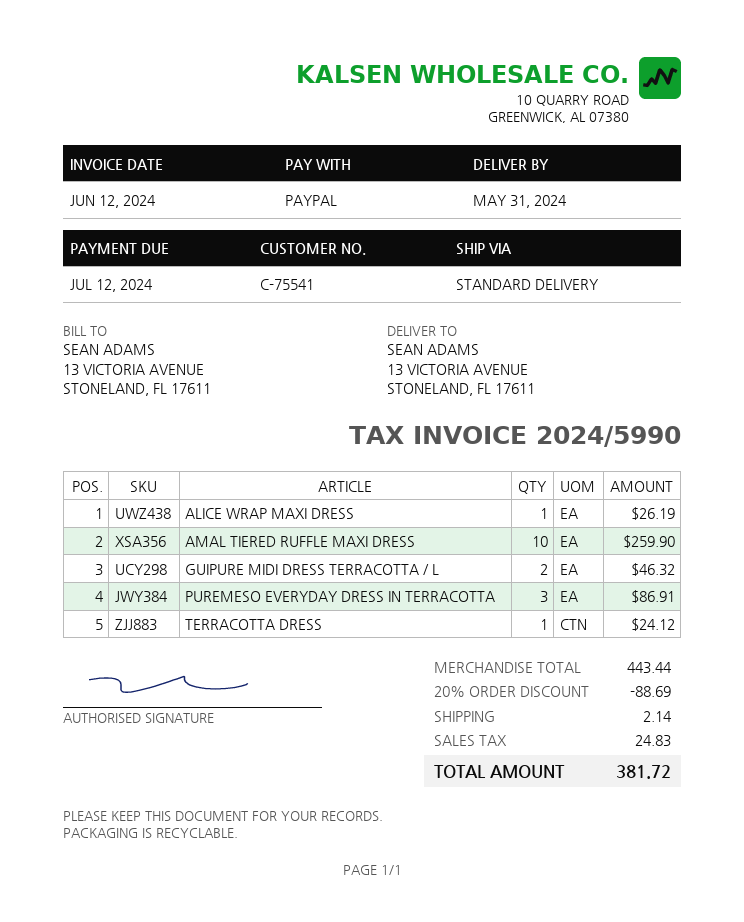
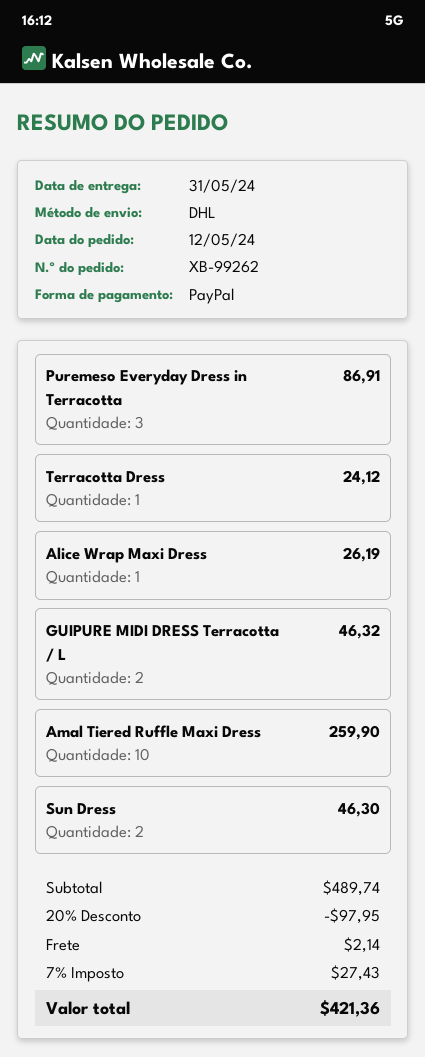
shipping method: standard -> DHL
Sun Dress: none -> 2 for 46.30
subtotal: 443.44 -> 489.74
discount: 20% = 88.69 -> 20% = 97.95
tax: 24.83 -> 27.43
total: 381.72 -> 421.36

